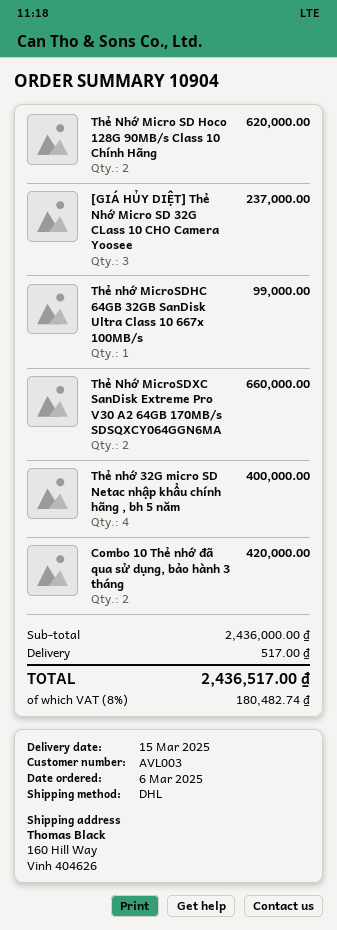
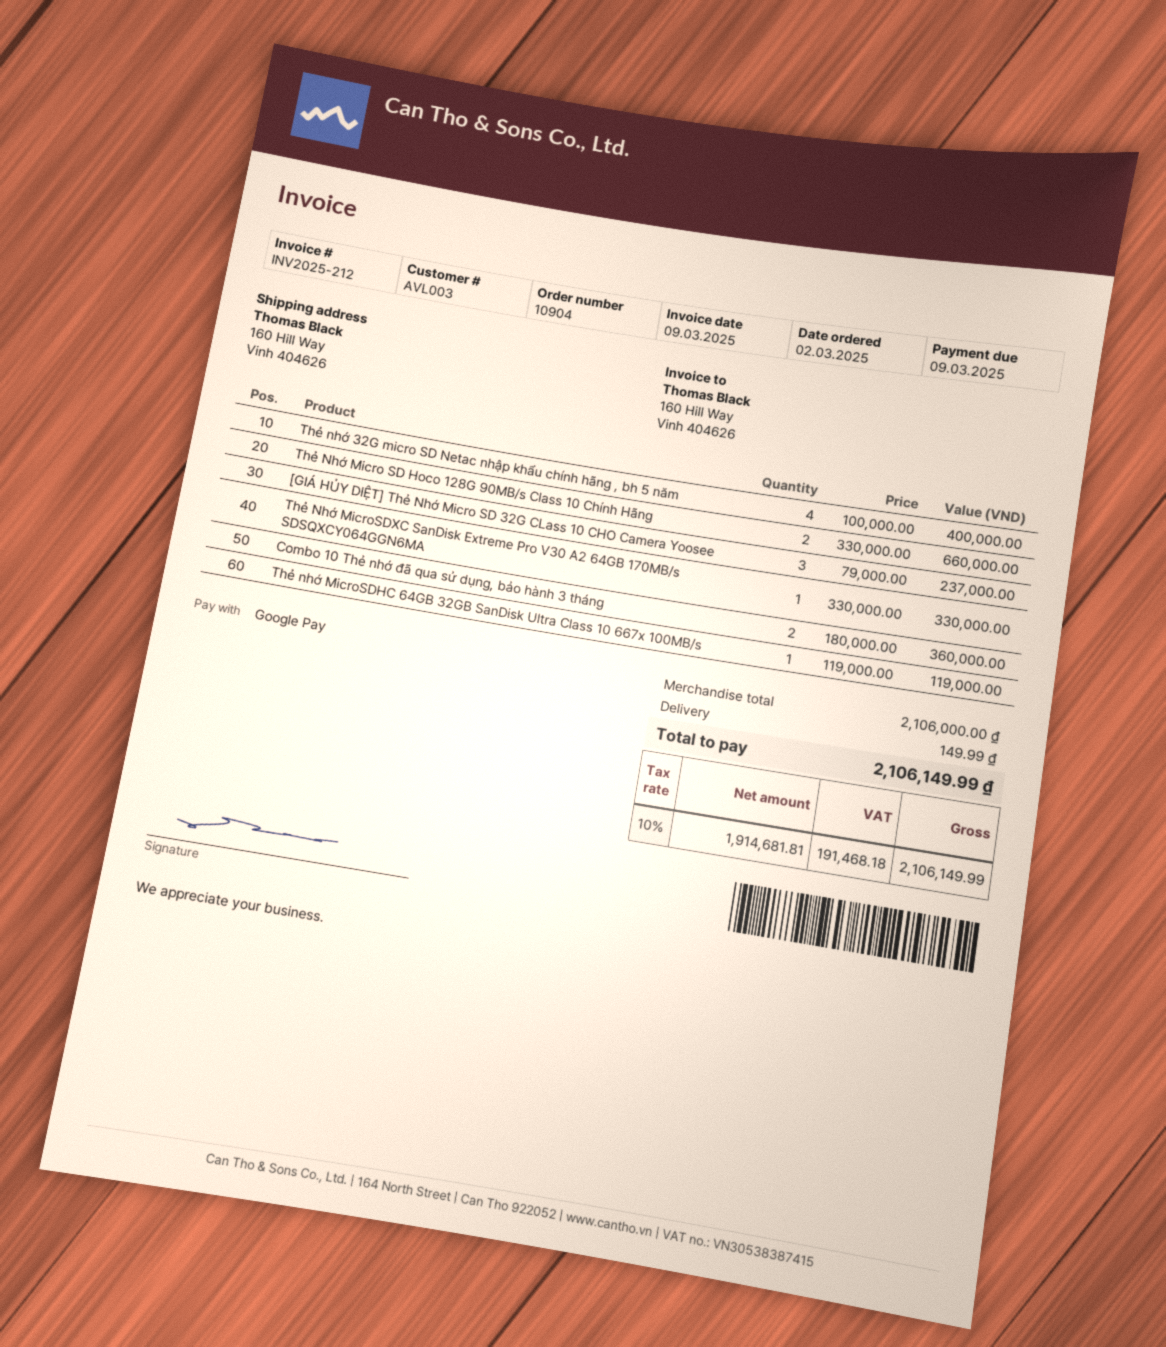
order date: 2025-03-06 -> 2025-03-02
Thẻ Nhớ Micro SD Hoco 128G 90MB/s Class 10 Chính Hãng: 2 for 620000.00 -> 2 for 660000.00
Thẻ nhớ MicroSDHC 64GB 32GB SanDisk Ultra Class 10 667x 100MB/s: 1 for 99000.00 -> 1 for 119000.00
Thẻ Nhớ MicroSDXC SanDisk Extreme Pro V30 A2 64GB 170MB/s SDSQXCY064GGN6MA: 2 for 660000.00 -> 1 for 330000.00
Combo 10 Thẻ nhớ đã qua sử dụng, bảo hành 3 tháng: 2 for 420000.00 -> 2 for 360000.00
subtotal: 2436000.00 -> 2106000.00
shipping: 517.00 -> 149.99
tax: 8% = 180482.74 -> 10% = 191468.18
total: 2436517.00 -> 2106149.99

